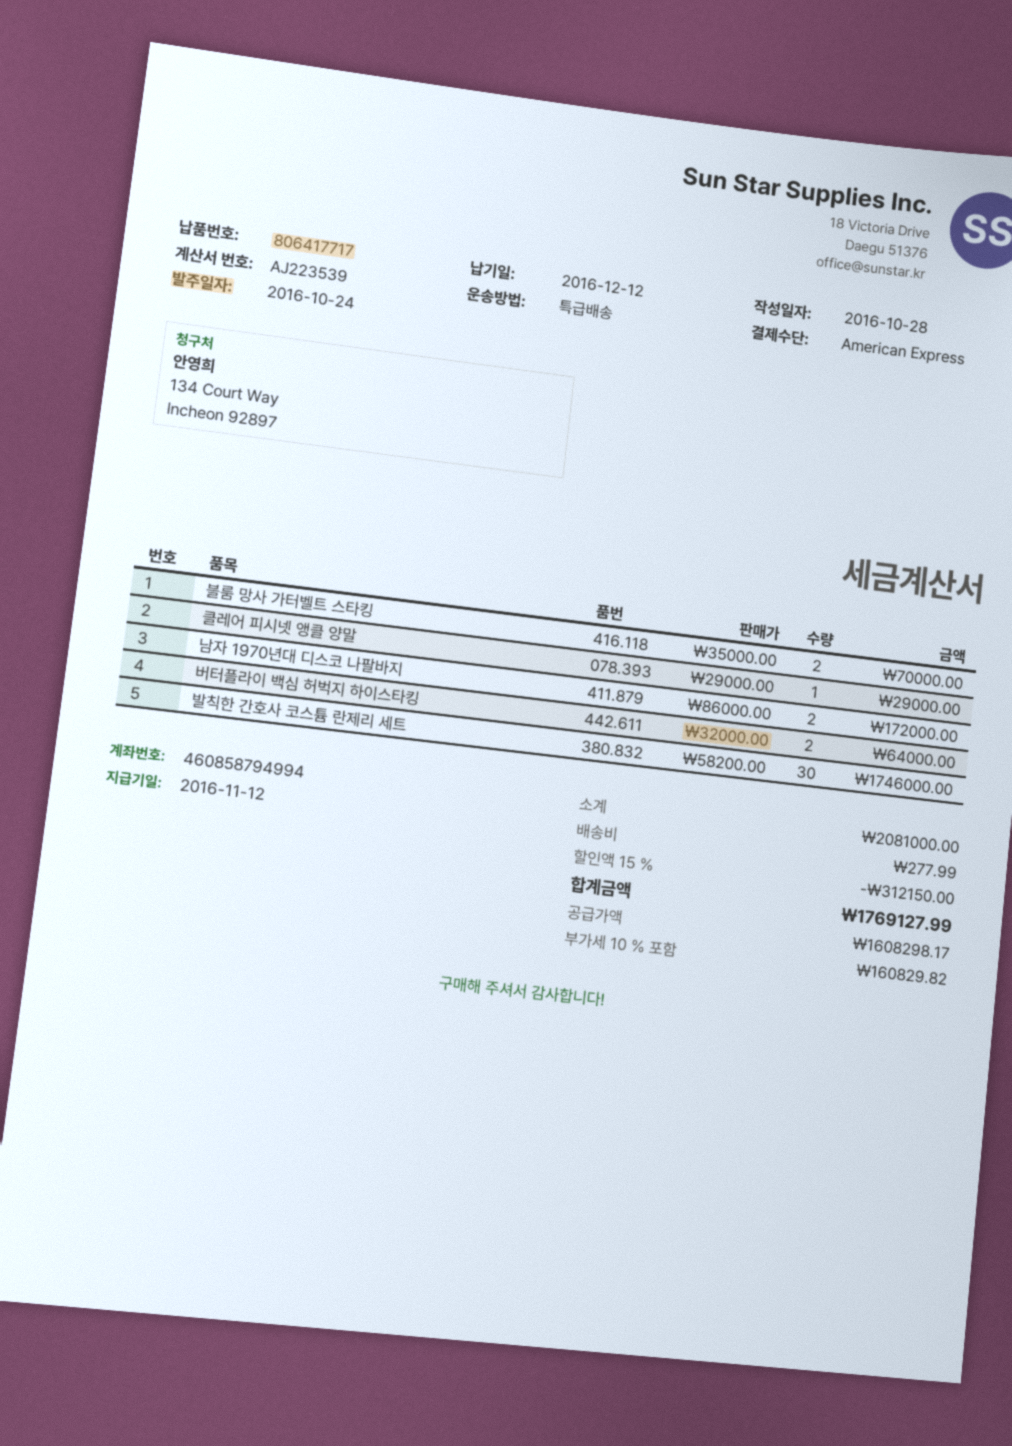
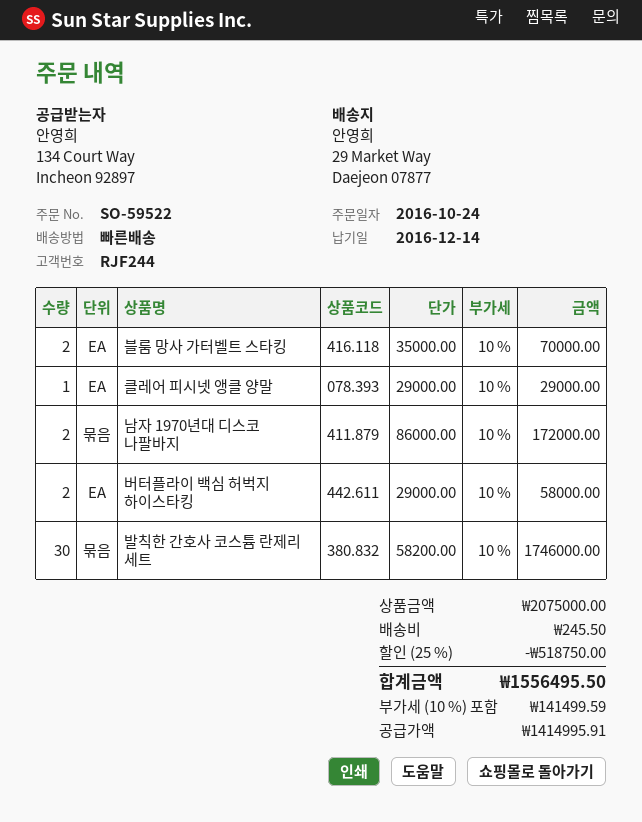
delivery date: 2016-12-12 -> 2016-12-14
버터플라이 백심 허벅지 하이스타킹: 2 x 32000.00 = 64000.00 -> 2 x 29000.00 = 58000.00
subtotal: 2081000.00 -> 2075000.00
discount: 15% = 312150.00 -> 25% = 518750.00
shipping: 277.99 -> 245.50
net: 1608298.17 -> 1414995.91
tax: 10% = 160829.82 -> 10% = 141499.59
total: 1769127.99 -> 1556495.50

